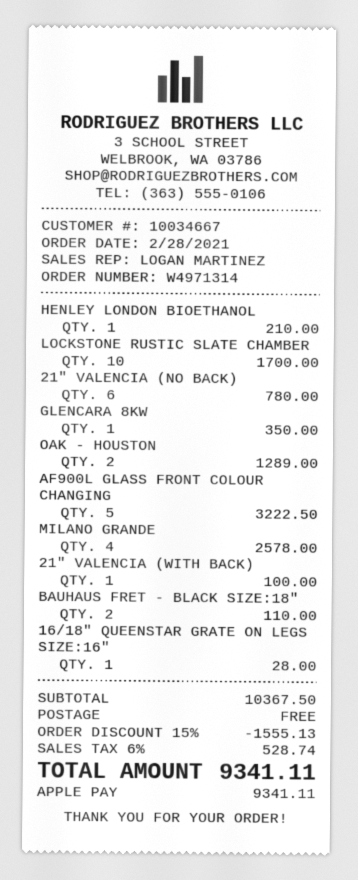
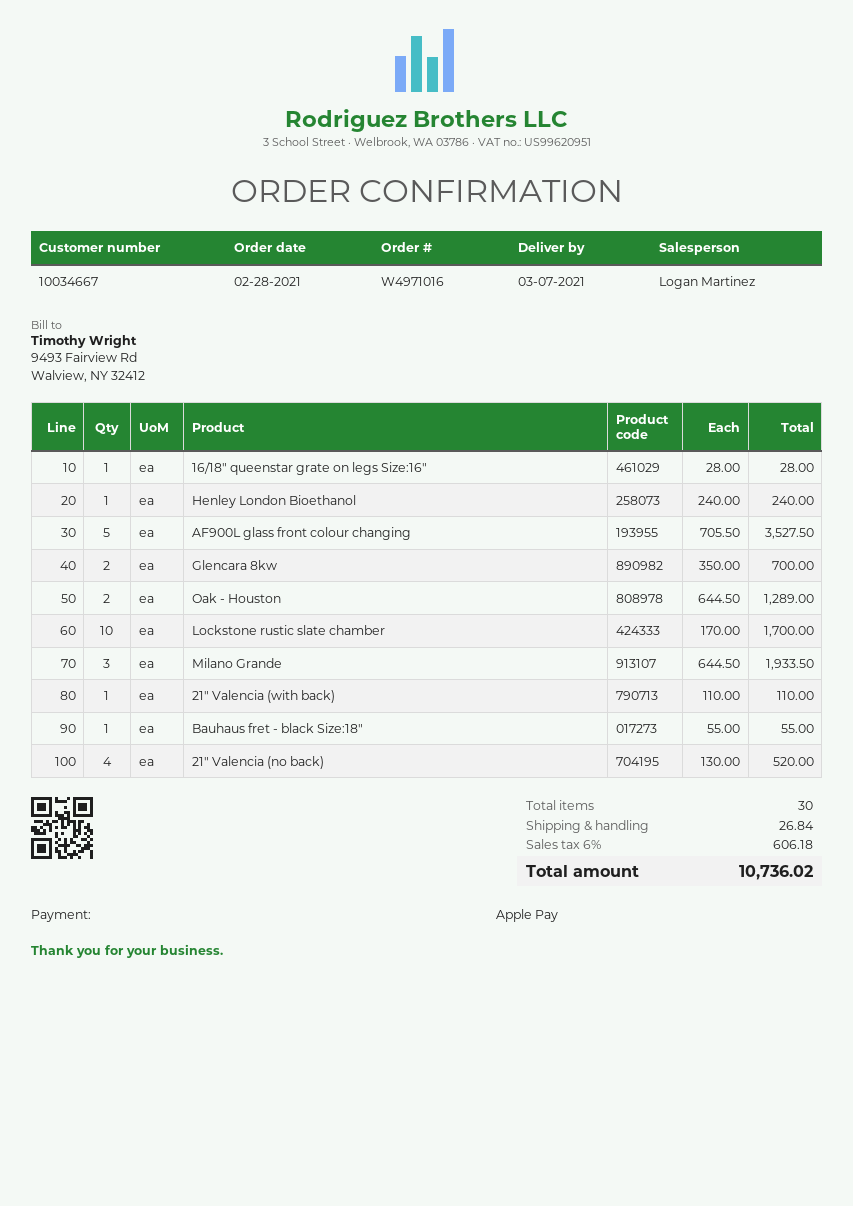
order number: W4971314 -> W4971016
HENLEY LONDON BIOETHANOL: 1 for 210.00 -> 1 for 240.00
21" VALENCIA (NO BACK): 6 for 780.00 -> 4 for 520.00
GLENCARA 8KW: 1 for 350.00 -> 2 for 700.00
AF900L GLASS FRONT COLOUR CHANGING: 5 for 3222.50 -> 5 for 3527.50
MILANO GRANDE: 4 for 2578.00 -> 3 for 1933.50
21" VALENCIA (WITH BACK): 1 for 100.00 -> 1 for 110.00
BAUHAUS FRET - BLACK SIZE:18": 2 for 110.00 -> 1 for 55.00
discount: 15% = 1555.13 -> none
shipping: 0.00 -> 26.84
tax: 6% = 528.74 -> 6% = 606.18
total: 9341.11 -> 10736.02

